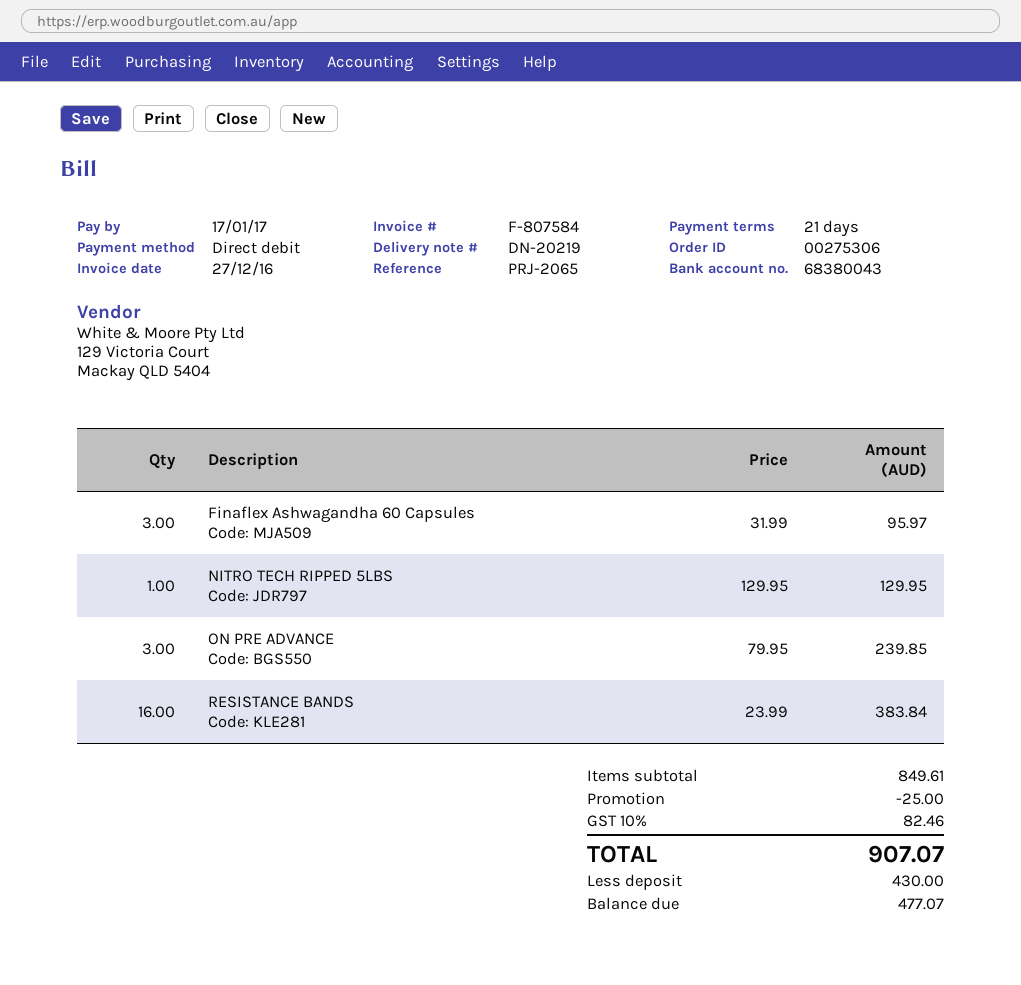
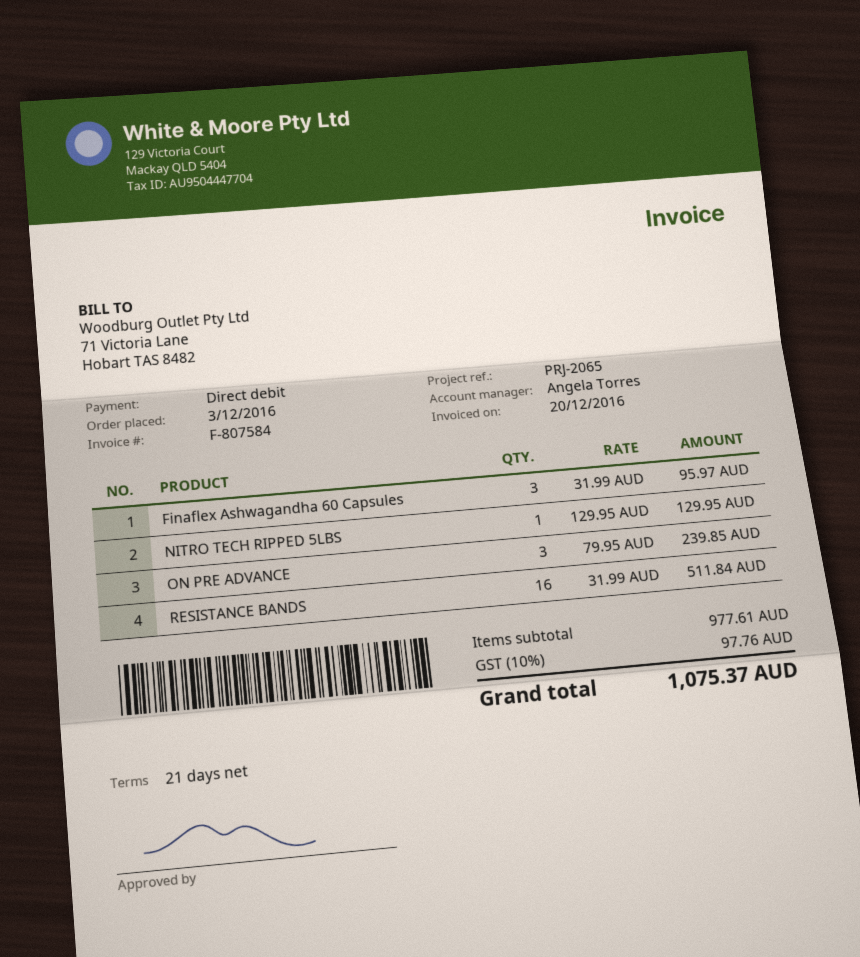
invoice date: 2016-12-27 -> 2016-12-20
RESISTANCE BANDS: 16 x 23.99 = 383.84 -> 16 x 31.99 = 511.84
subtotal: 849.61 -> 977.61
discount: 25.00 -> none
tax: 10% = 82.46 -> 10% = 97.76
total: 907.07 -> 1075.37

